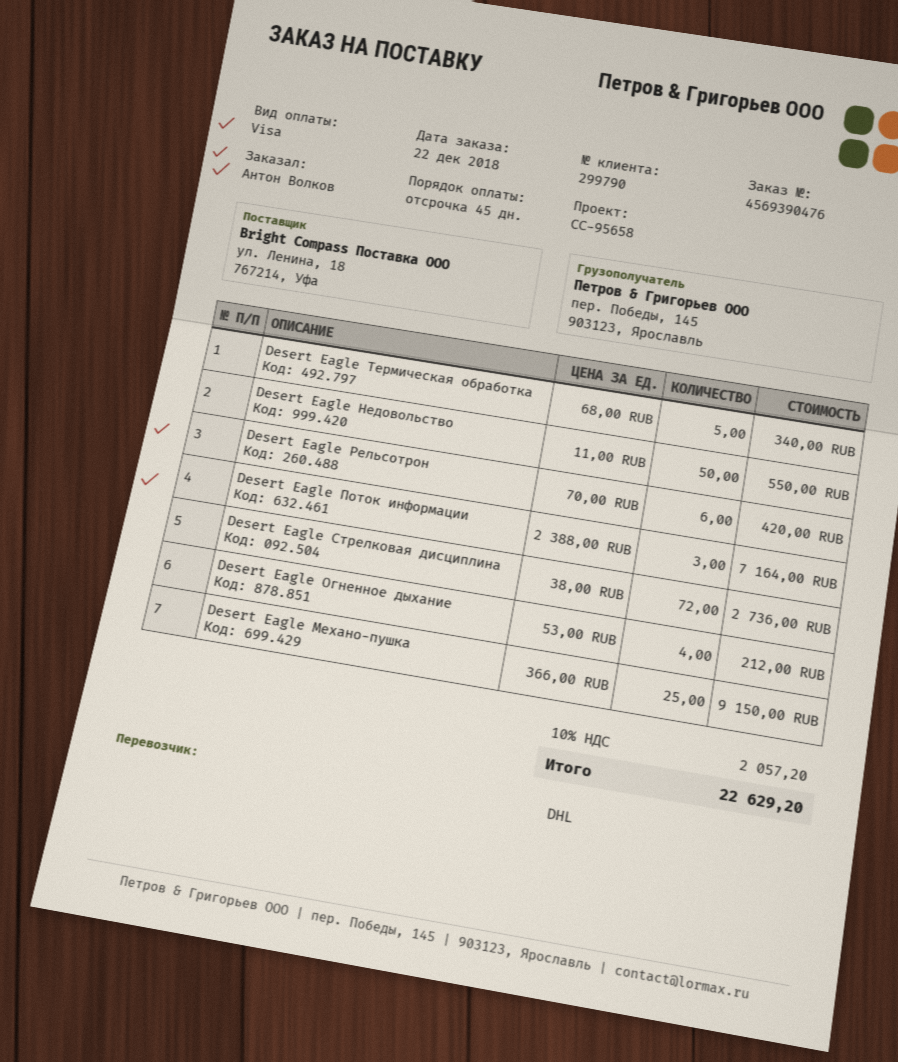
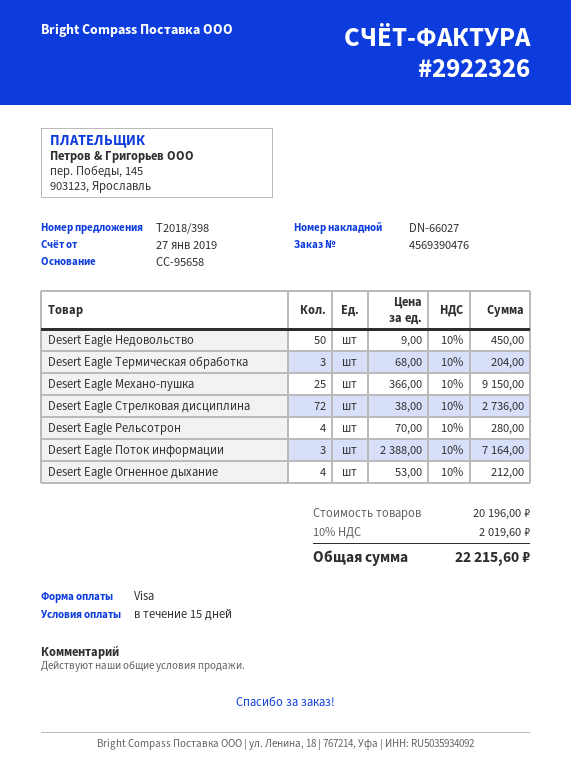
payment terms: 45 days -> 15 days
Desert Eagle Термическая обработка: 5 x 68.00 = 340.00 -> 3 x 68.00 = 204.00
Desert Eagle Недовольство: 50 x 11.00 = 550.00 -> 50 x 9.00 = 450.00
Desert Eagle Рельсотрон: 6 x 70.00 = 420.00 -> 4 x 70.00 = 280.00
tax: 10% = 2057.20 -> 10% = 2019.60
total: 22629.20 -> 22215.60

